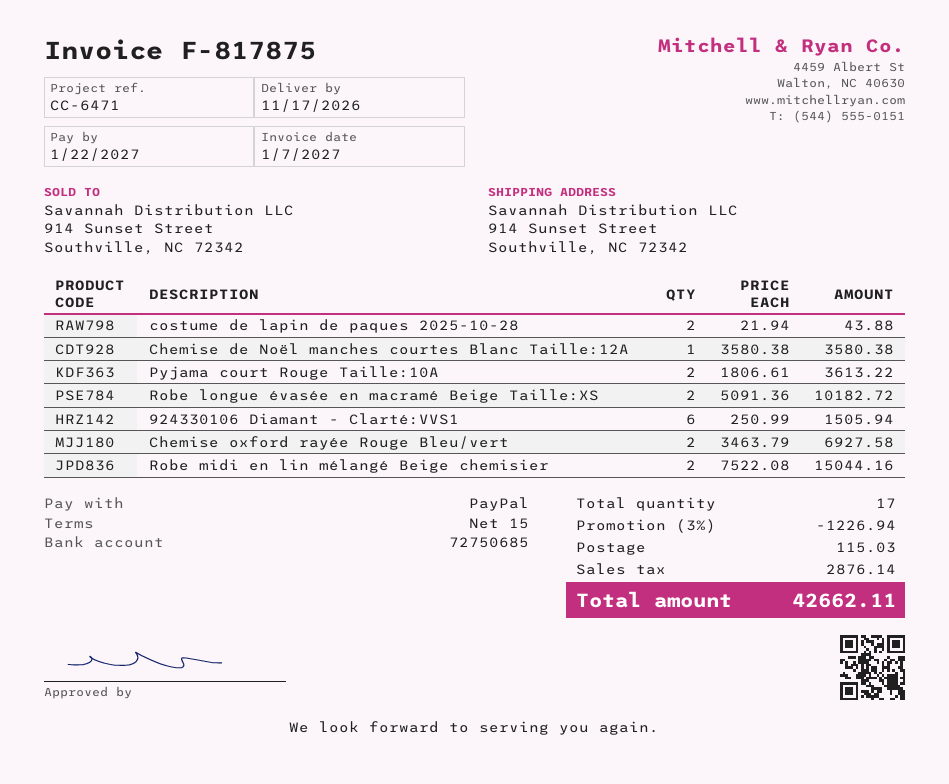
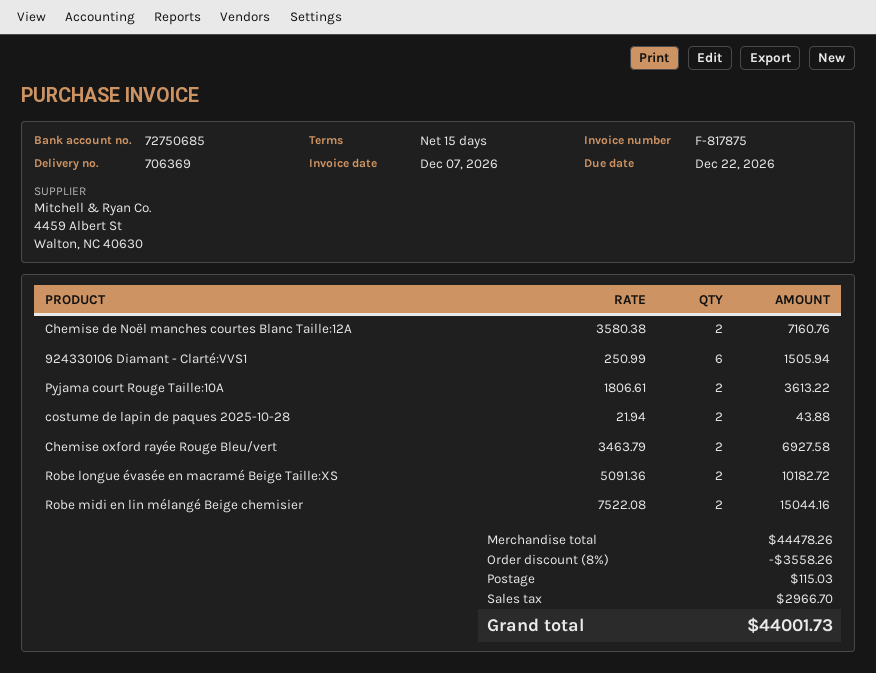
invoice date: 2027-01-07 -> 2026-12-07
due date: 2027-01-22 -> 2026-12-22
Chemise de Noël manches courtes Blanc Taille:12A: 1 x 3580.38 = 3580.38 -> 2 x 3580.38 = 7160.76
discount: 3% = 1226.94 -> 8% = 3558.26
tax: 2876.14 -> 2966.70
total: 42662.11 -> 44001.73

